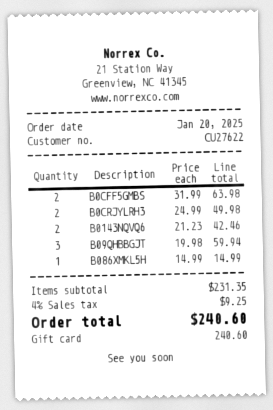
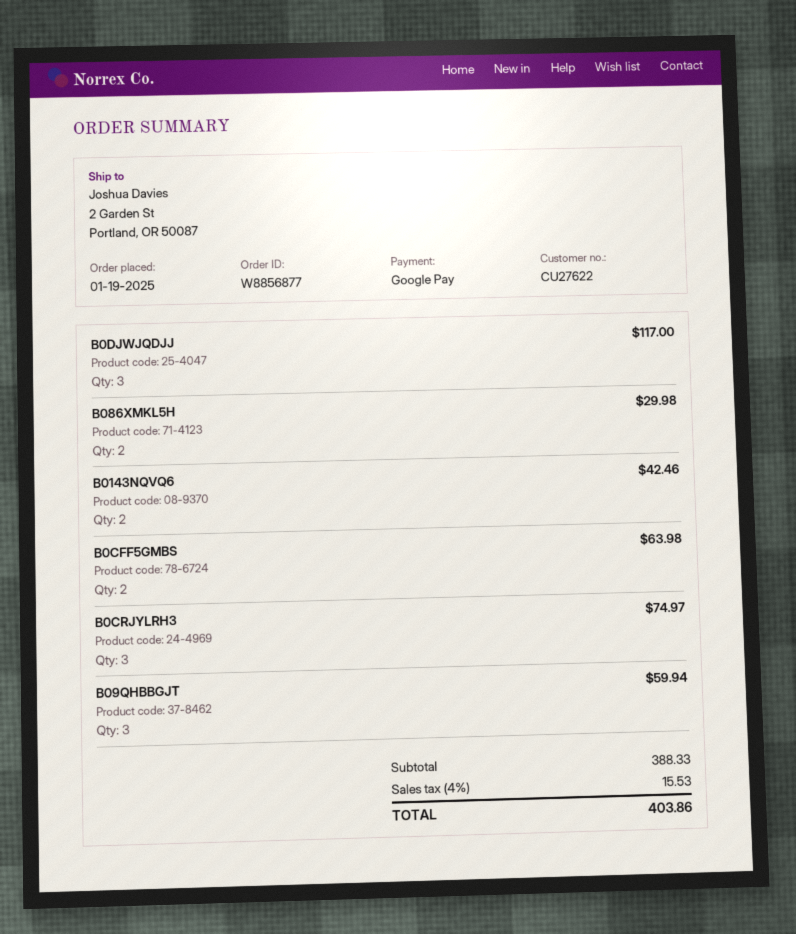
order date: 2025-01-20 -> 2025-01-19
payment method: gift card -> Google Pay
B0CRJYLRH3: 2 for 49.98 -> 3 for 74.97
B086XMKL5H: 1 for 14.99 -> 2 for 29.98
B0DJWJQDJJ: none -> 3 for 117.00
subtotal: 231.35 -> 388.33
tax: 4% = 9.25 -> 4% = 15.53
total: 240.60 -> 403.86

